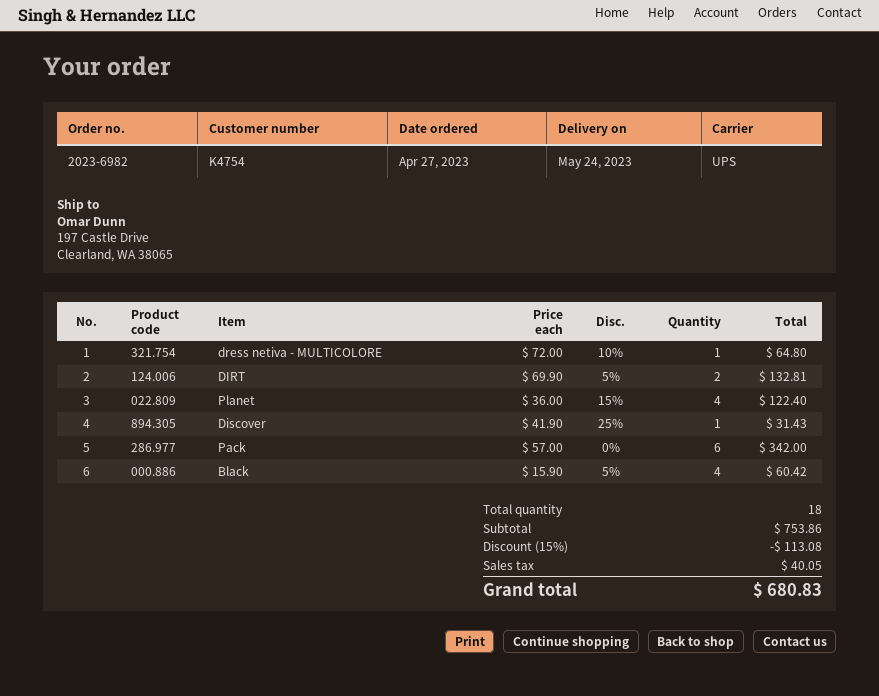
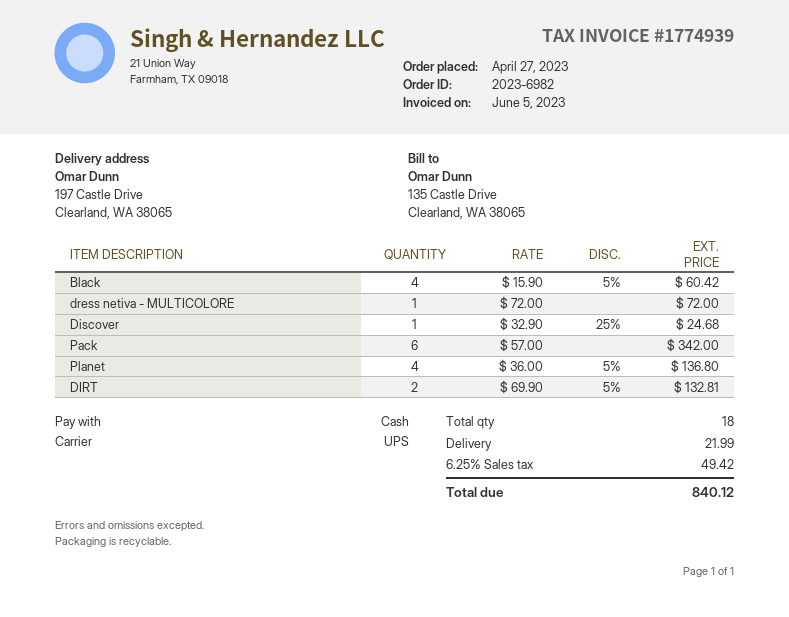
dress netiva - MULTICOLORE: 1 x 72.00 - 10% = 64.80 -> 1 x 72.00 = 72.00
Planet: 4 x 36.00 - 15% = 122.40 -> 4 x 36.00 - 5% = 136.80
Discover: 1 x 41.90 - 25% = 31.43 -> 1 x 32.90 - 25% = 24.68
discount: 15% = 113.08 -> none
shipping: none -> 21.99
tax: 40.05 -> 49.42
total: 680.83 -> 840.12

